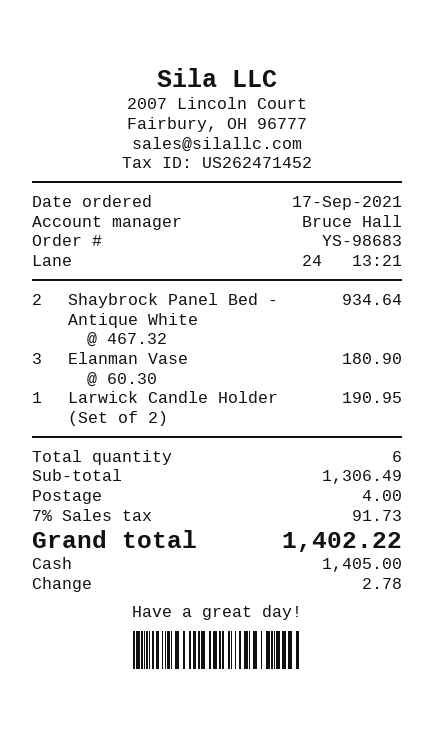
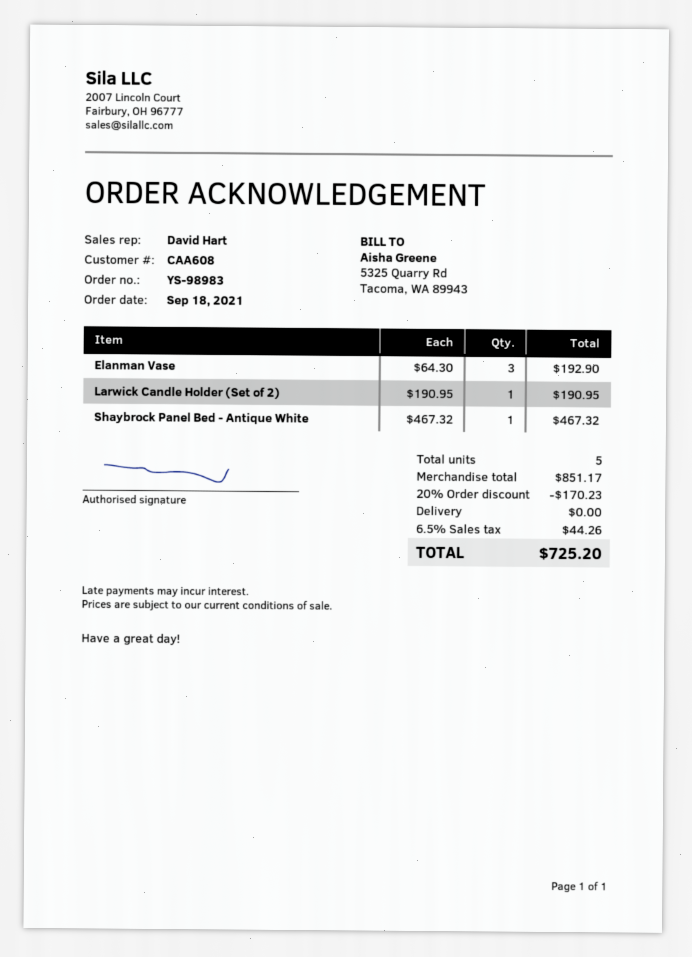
order number: YS-98683 -> YS-98983
order date: 2021-09-17 -> 2021-09-18
sales rep: Bruce Hall -> David Hart
Shaybrock Panel Bed - Antique White: 2 x 467.32 = 934.64 -> 1 x 467.32 = 467.32
Elanman Vase: 3 x 60.30 = 180.90 -> 3 x 64.30 = 192.90
total quantity: 6 -> 5
subtotal: 1306.49 -> 851.17
discount: none -> 20% = 170.23
shipping: 4.00 -> 0.00
tax: 7% = 91.73 -> 6.5% = 44.26
total: 1402.22 -> 725.20

